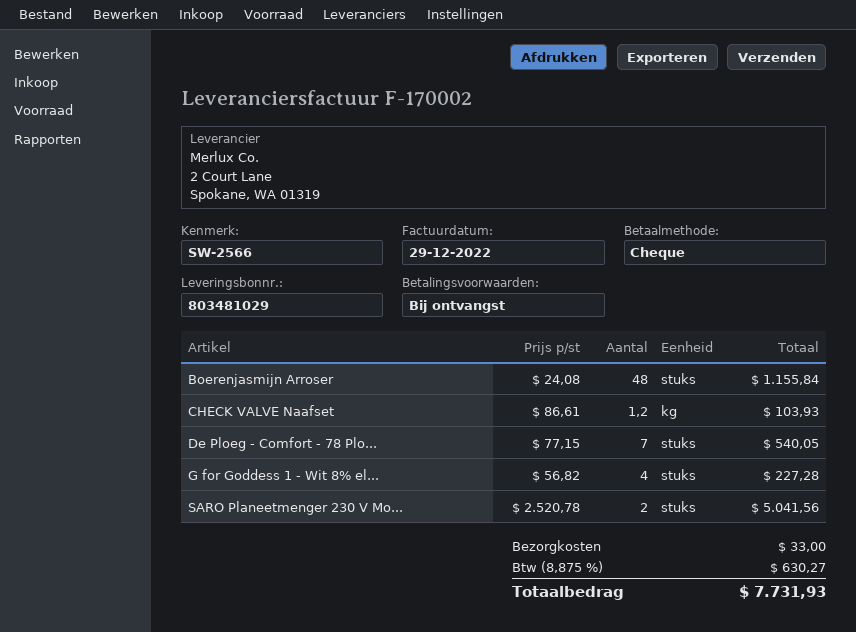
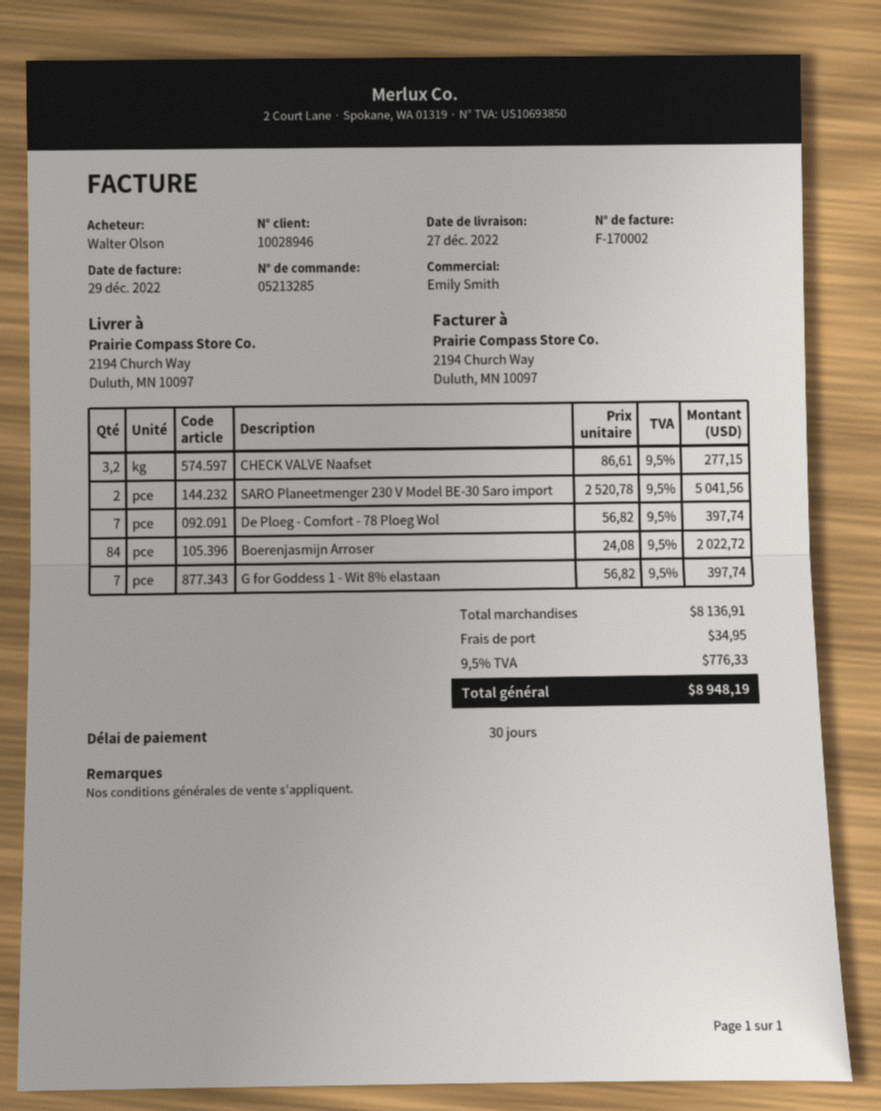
payment terms: on receipt -> 30 days
Boerenjasmijn Arroser: 48 x 24.08 = 1155.84 -> 84 x 24.08 = 2022.72
CHECK VALVE Naafset: 1.2 x 86.61 = 103.93 -> 3.2 x 86.61 = 277.15
De Ploeg - Comfort - 78 Plo...: 7 x 77.15 = 540.05 -> 7 x 56.82 = 397.74
G for Goddess 1 - Wit 8% el...: 4 x 56.82 = 227.28 -> 7 x 56.82 = 397.74
shipping: 33.00 -> 34.95
tax: 8.875% = 630.27 -> 9.5% = 776.33
total: 7731.93 -> 8948.19

